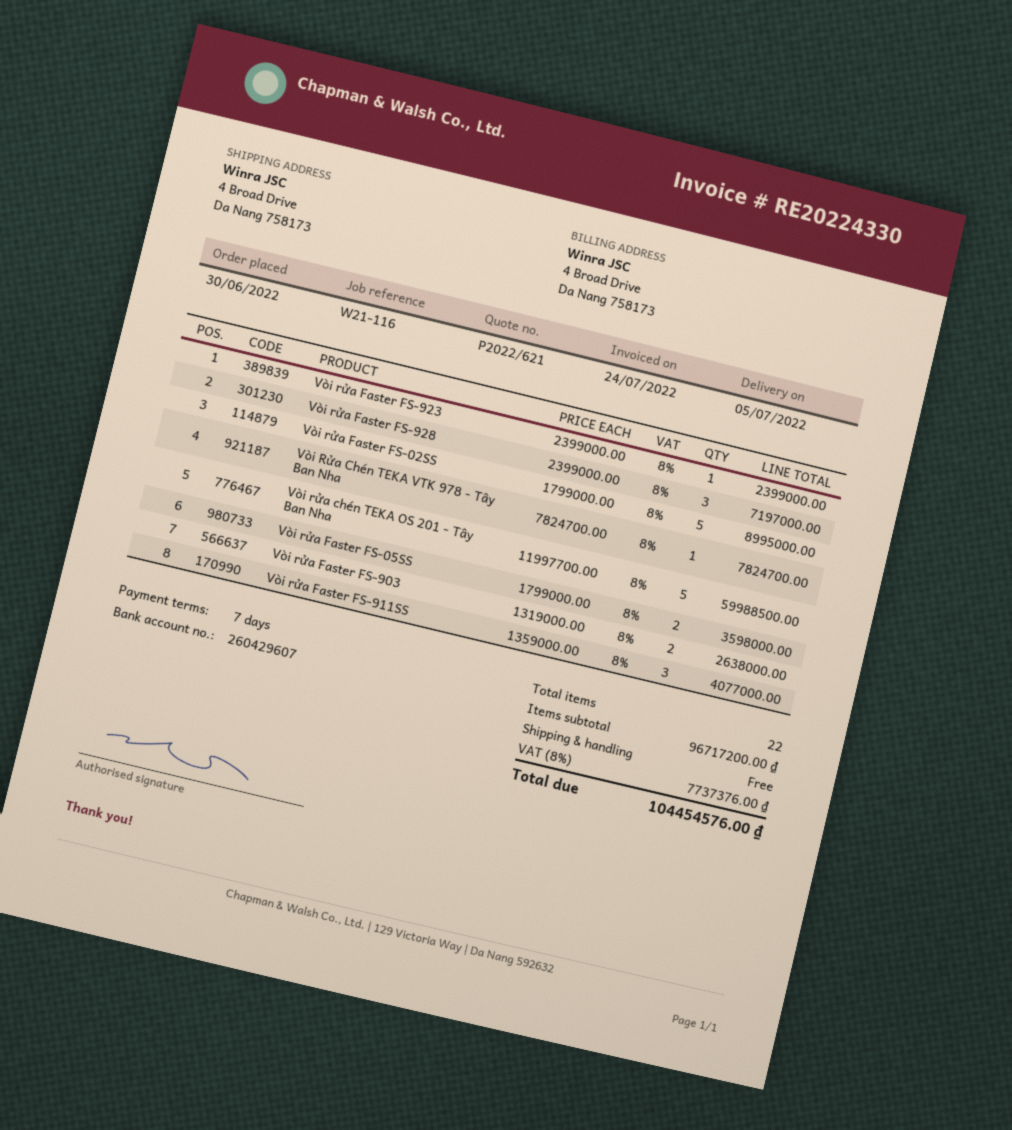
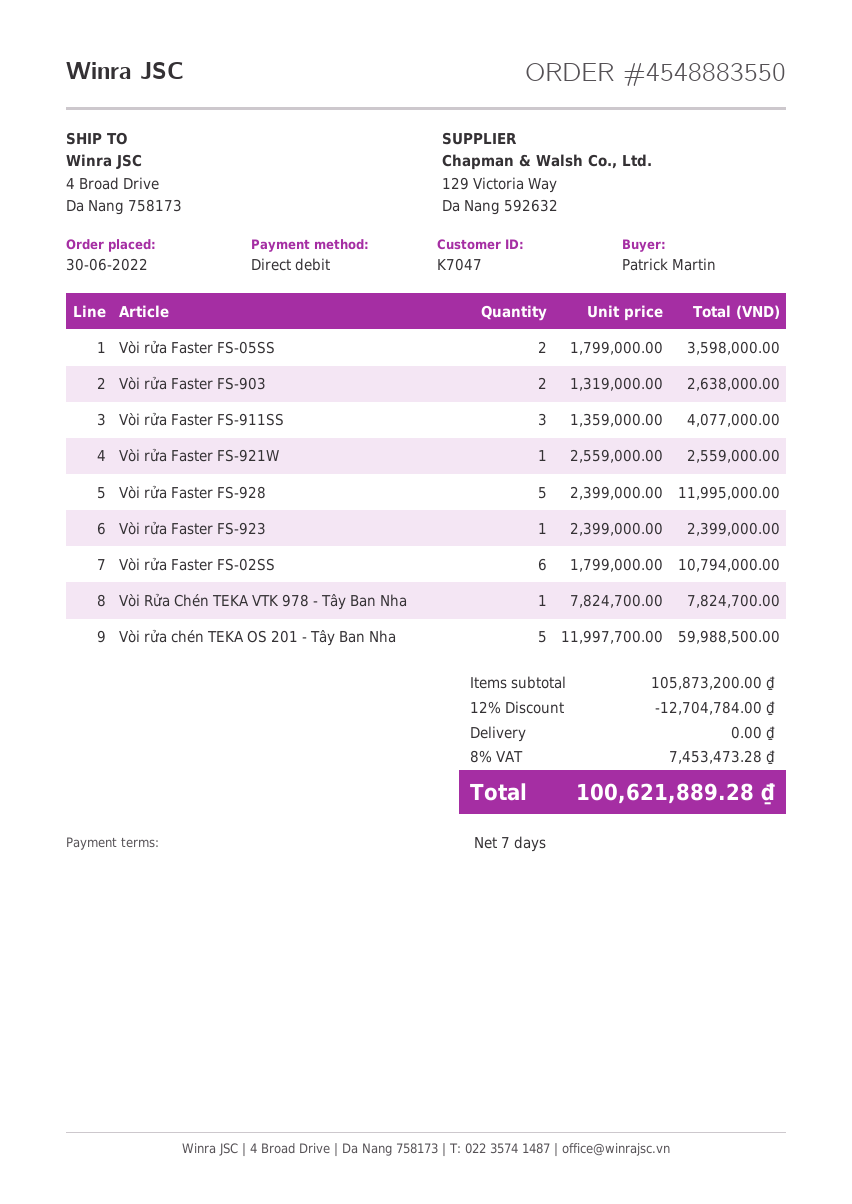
Vòi rửa Faster FS-928: 3 x 2399000.00 = 7197000.00 -> 5 x 2399000.00 = 11995000.00
Vòi rửa Faster FS-02SS: 5 x 1799000.00 = 8995000.00 -> 6 x 1799000.00 = 10794000.00
Vòi rửa Faster FS-921W: none -> 1 x 2559000.00 = 2559000.00
subtotal: 96717200.00 -> 105873200.00
discount: none -> 12% = 12704784.00
tax: 8% = 7737376.00 -> 8% = 7453473.28
total: 104454576.00 -> 100621889.28

